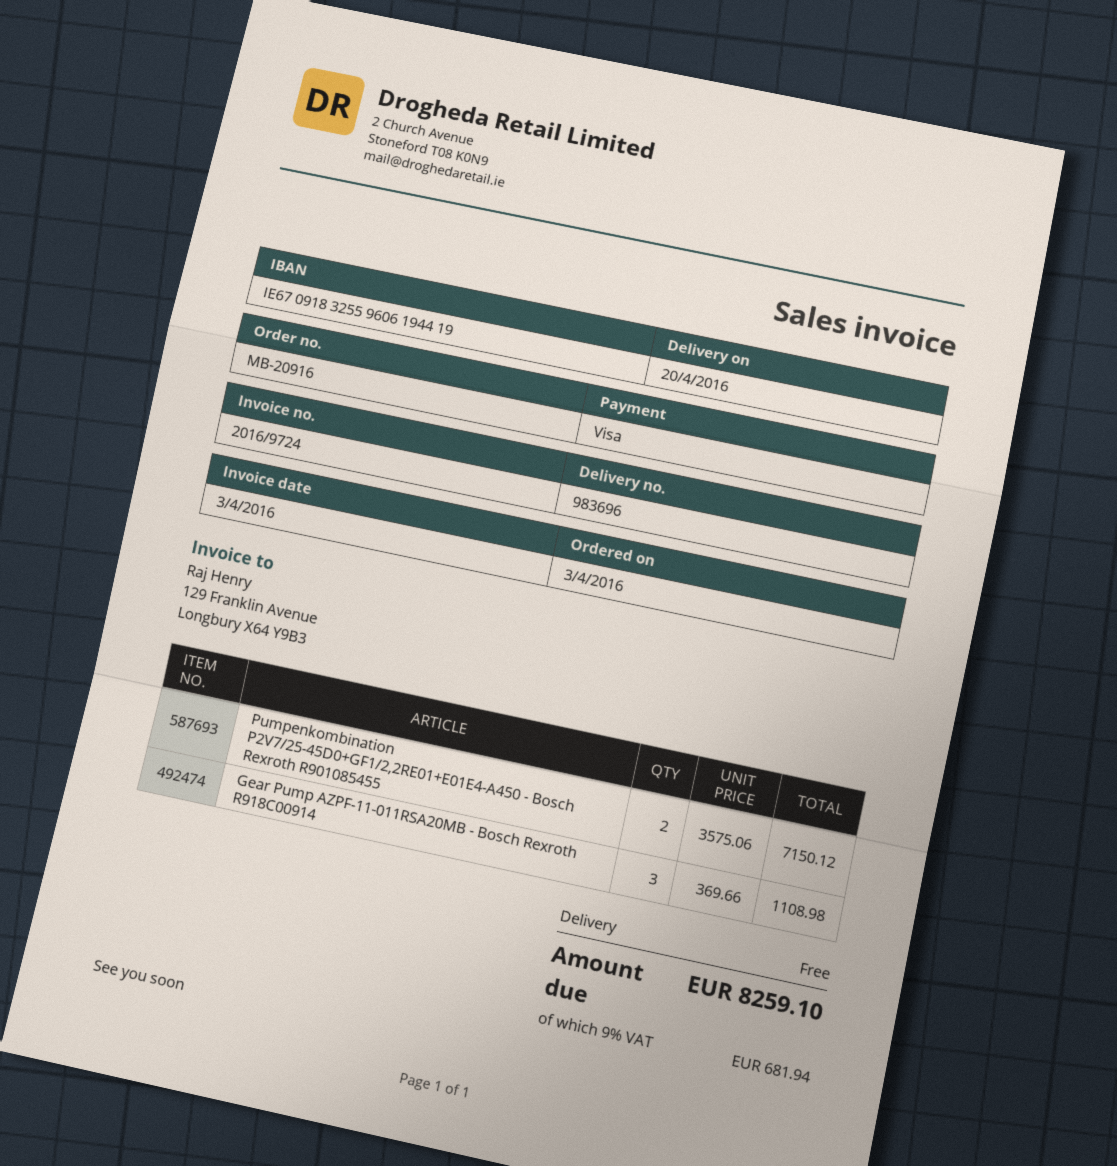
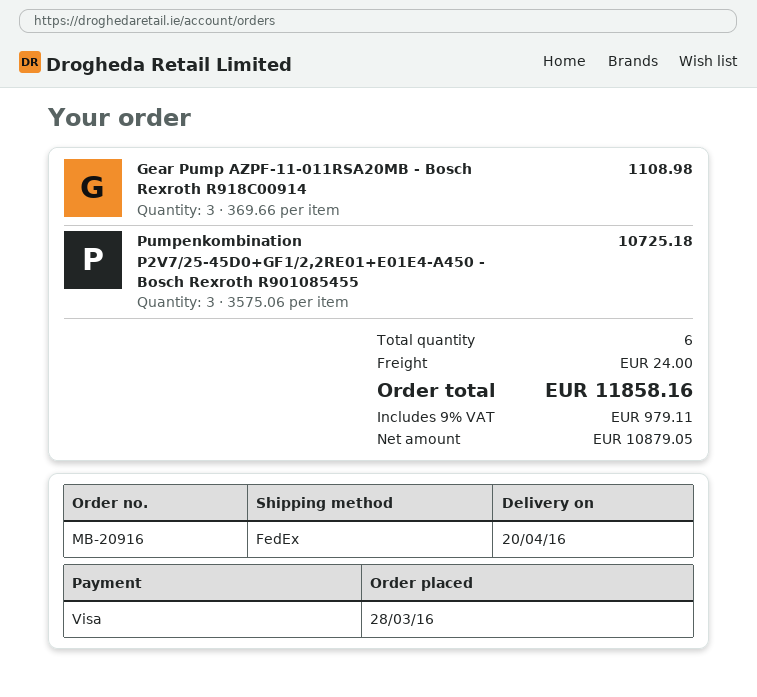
order date: 2016-04-03 -> 2016-03-28
Pumpenkombination P2V7/25-45D0+GF1/2,2RE01+E01E4-A450 - Bosch Rexroth R901085455: 2 x 3575.06 = 7150.12 -> 3 x 3575.06 = 10725.18
shipping: 0.00 -> 24.00
tax: 9% = 681.94 -> 9% = 979.11
total: 8259.10 -> 11858.16

